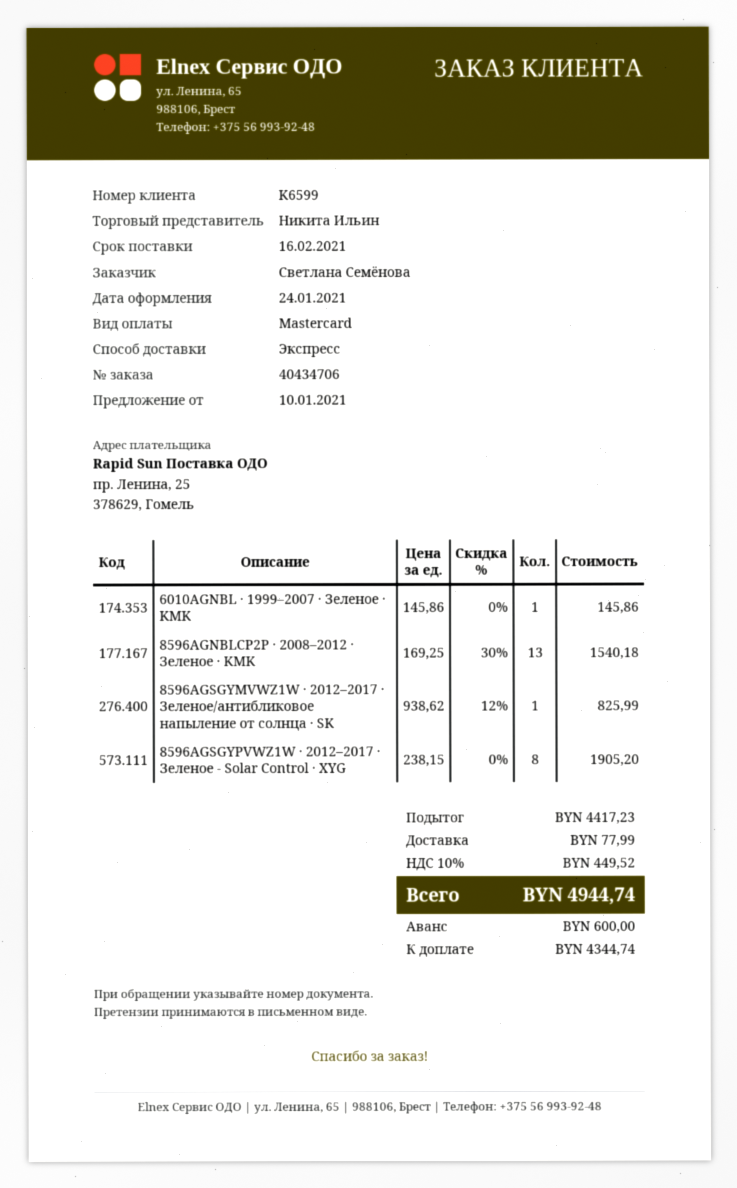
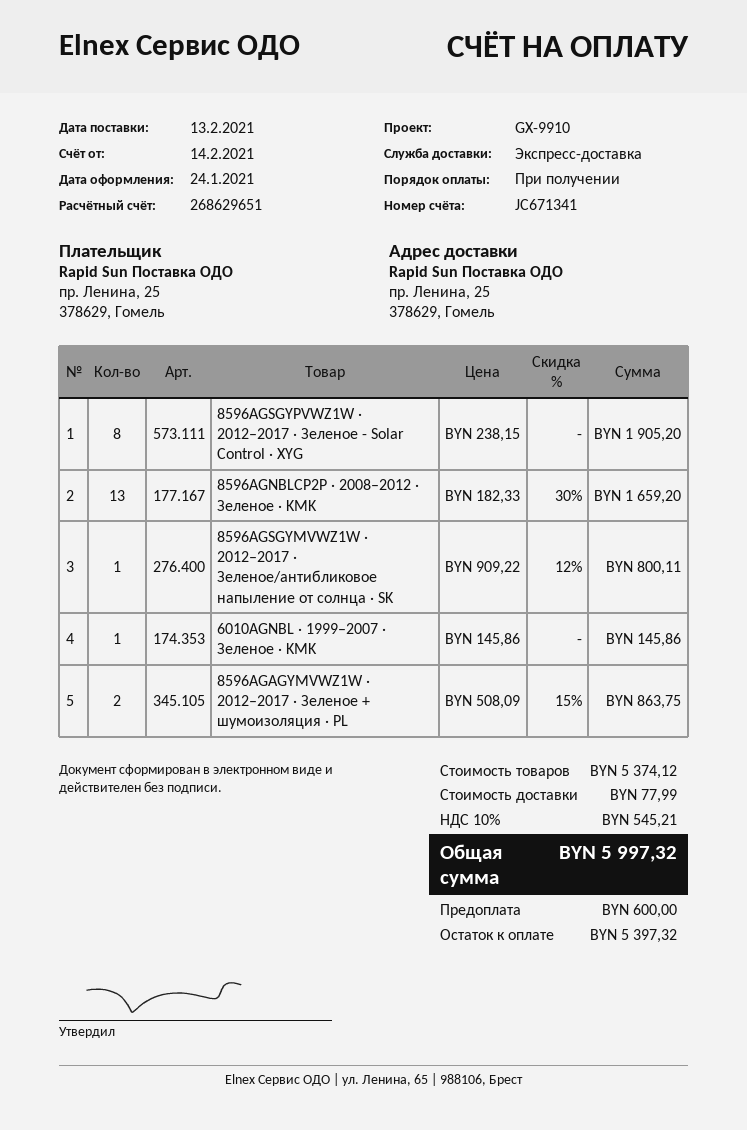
delivery date: 2021-02-16 -> 2021-02-13
8596AGNBLCP2P · 2008–2012 · Зеленое · KMK: 13 x 169.25 - 30% = 1540.18 -> 13 x 182.33 - 30% = 1659.20
8596AGSGYMVWZ1W · 2012–2017 · Зеленое/антибликовое напыление от солнца · SK: 1 x 938.62 - 12% = 825.99 -> 1 x 909.22 - 12% = 800.11
8596AGAGYMVWZ1W · 2012–2017 · Зеленое + шумоизоляция · PL: none -> 2 x 508.09 - 15% = 863.75
subtotal: 4417.23 -> 5374.12
tax: 10% = 449.52 -> 10% = 545.21
total: 4944.74 -> 5997.32
balance: 4344.74 -> 5397.32

